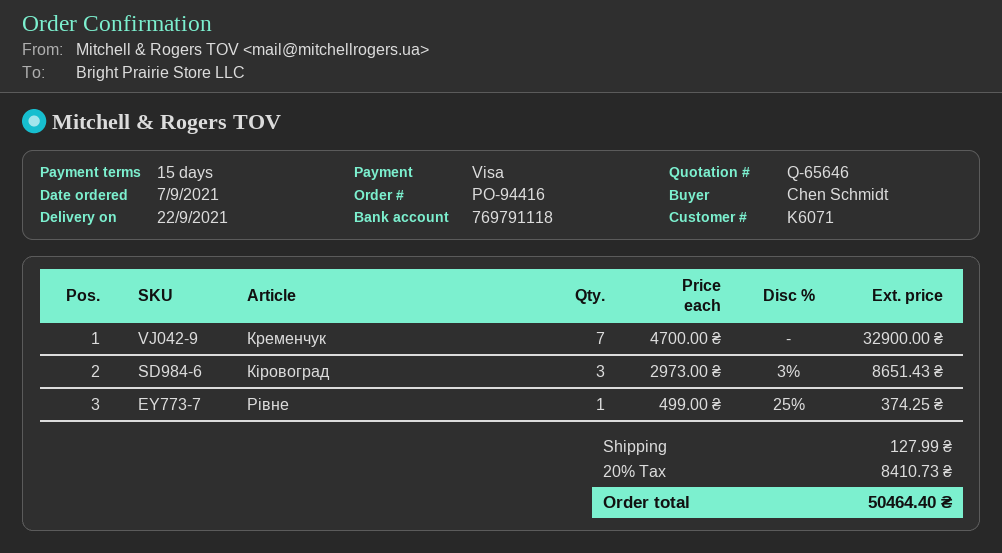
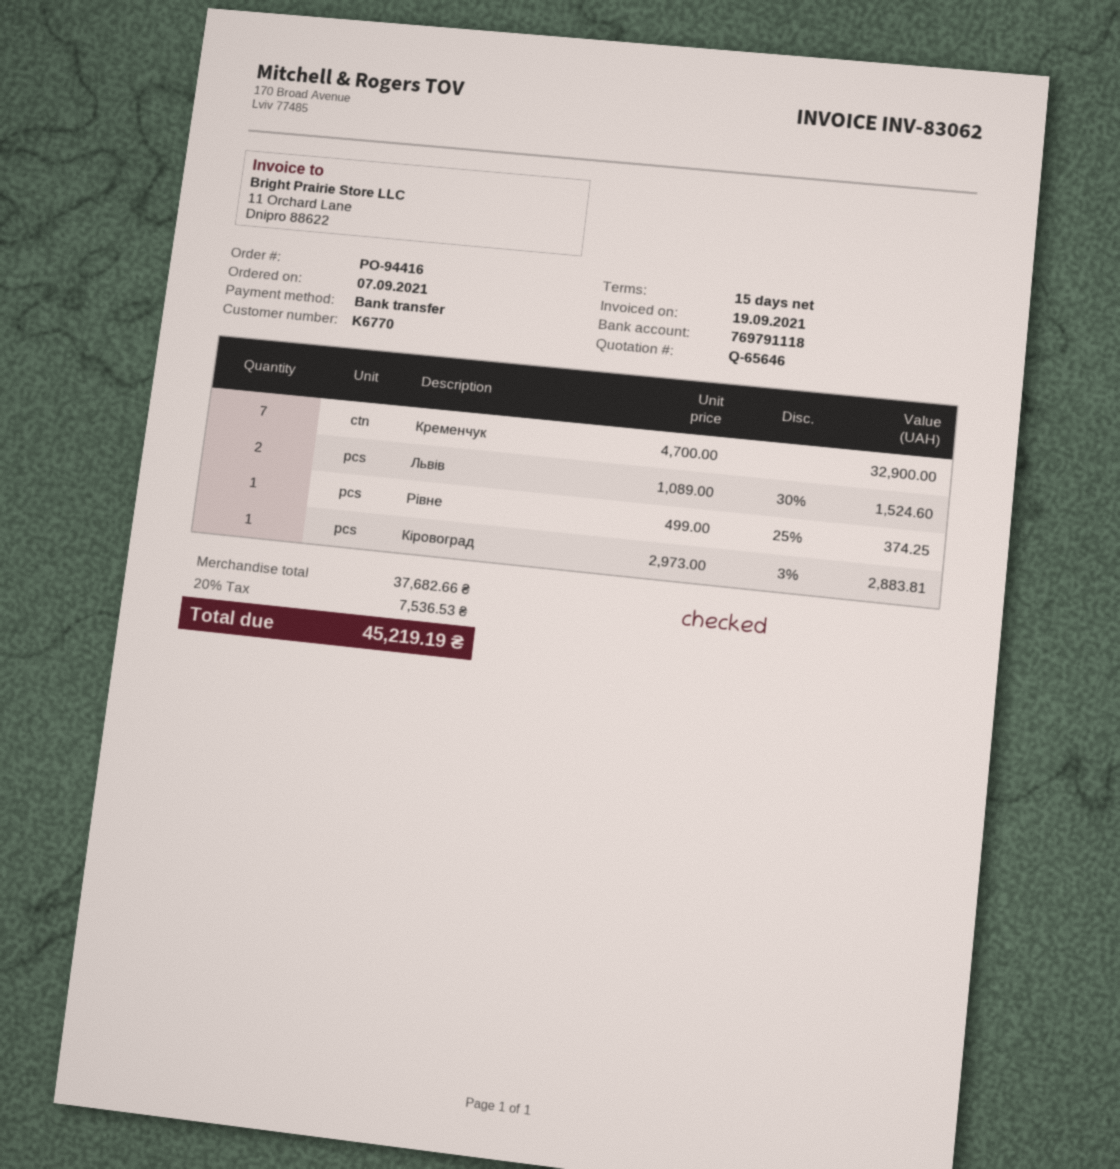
customer number: K6071 -> K6770
payment method: Visa -> bank transfer
Кіровоград: 3 x 2973.00 - 3% = 8651.43 -> 1 x 2973.00 - 3% = 2883.81
Львів: none -> 2 x 1089.00 - 30% = 1524.60
shipping: 127.99 -> none
tax: 20% = 8410.73 -> 20% = 7536.53
total: 50464.40 -> 45219.19

